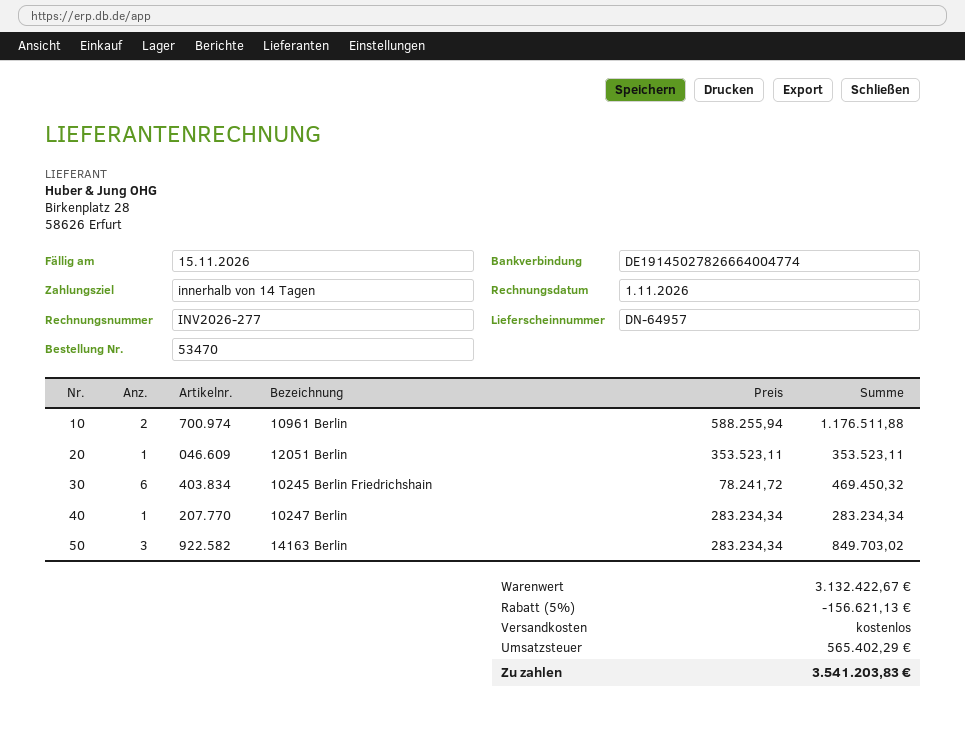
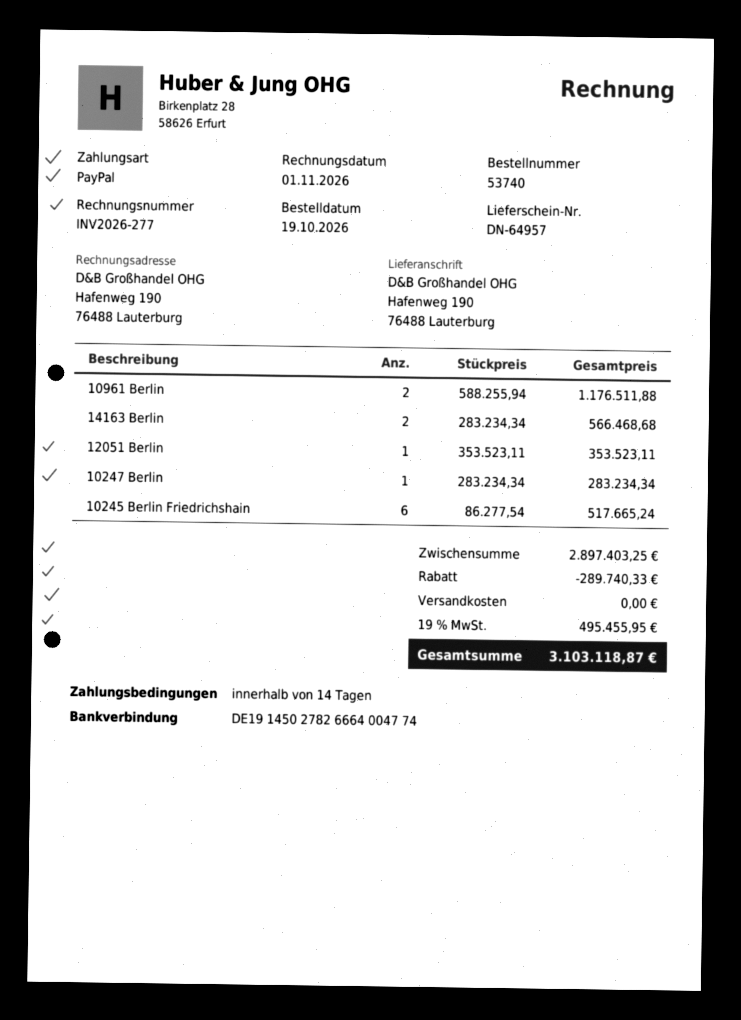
order number: 53470 -> 53740
10245 Berlin Friedrichshain: 6 x 78241.72 = 469450.32 -> 6 x 86277.54 = 517665.24
14163 Berlin: 3 x 283234.34 = 849703.02 -> 2 x 283234.34 = 566468.68
subtotal: 3132422.67 -> 2897403.25
discount: 156621.13 -> 289740.33
tax: 565402.29 -> 495455.95
total: 3541203.83 -> 3103118.87

